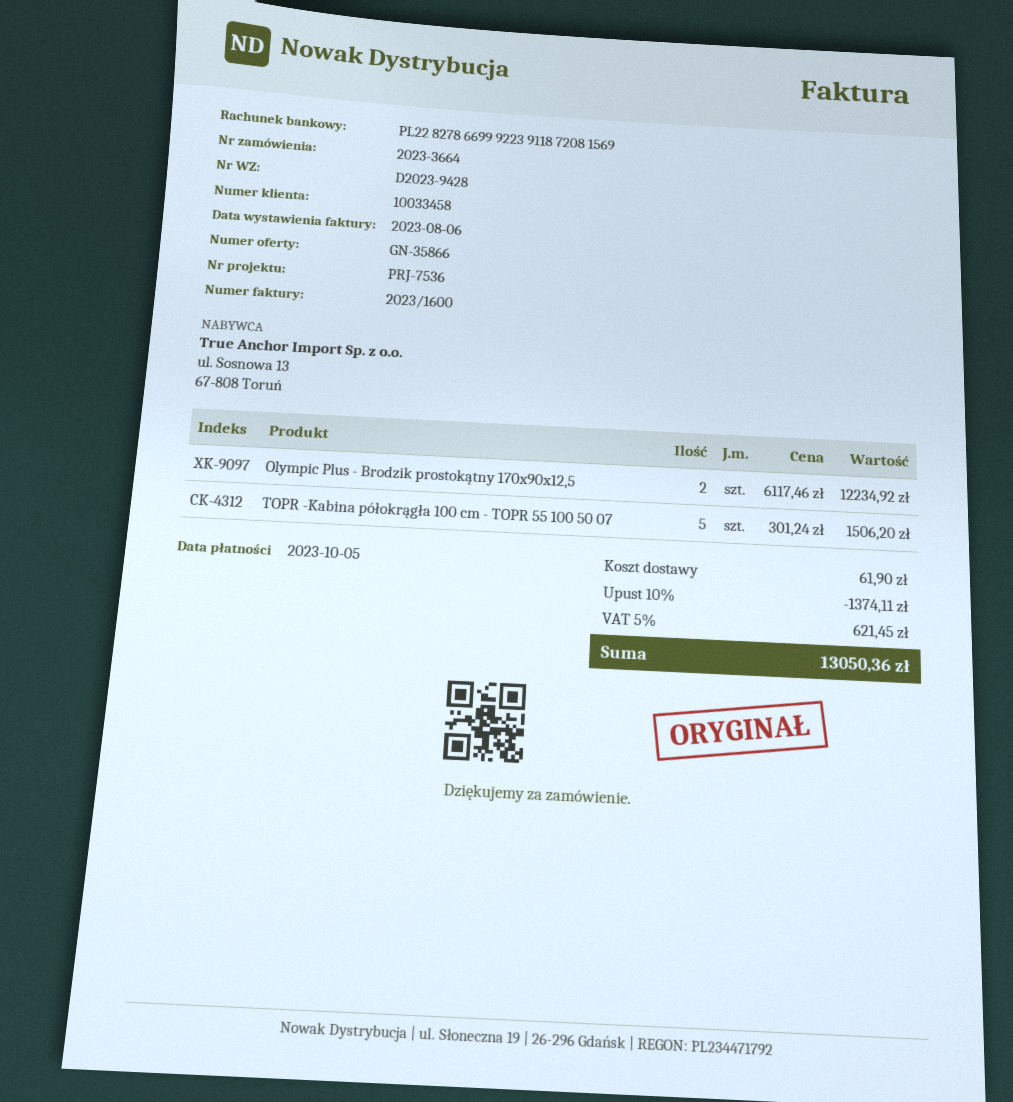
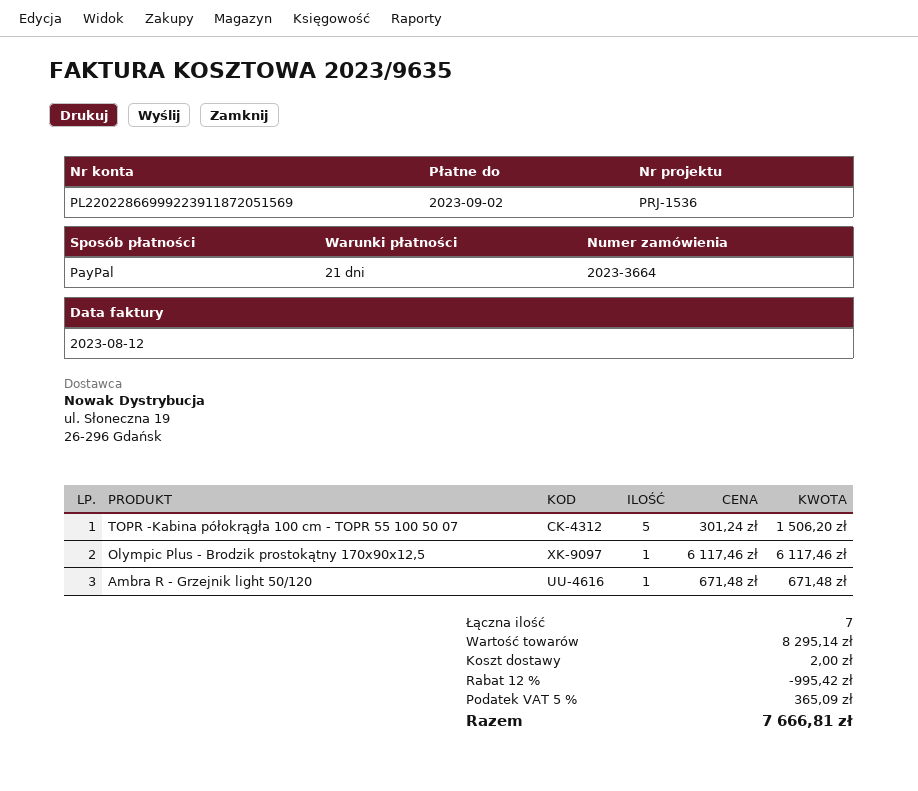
invoice number: 2023/1600 -> 2023/9635
invoice date: 2023-08-06 -> 2023-08-12
due date: 2023-10-05 -> 2023-09-02
reference: PRJ-7536 -> PRJ-1536
bank account: PL22827866999223911872081569 -> PL22022866999223911872051569
Olympic Plus - Brodzik prostokątny 170x90x12,5: 2 x 6117.46 = 12234.92 -> 1 x 6117.46 = 6117.46
Ambra R - Grzejnik light 50/120: none -> 1 x 671.48 = 671.48
discount: 10% = 1374.11 -> 12% = 995.42
shipping: 61.90 -> 2.00
tax: 5% = 621.45 -> 5% = 365.09
total: 13050.36 -> 7666.81

